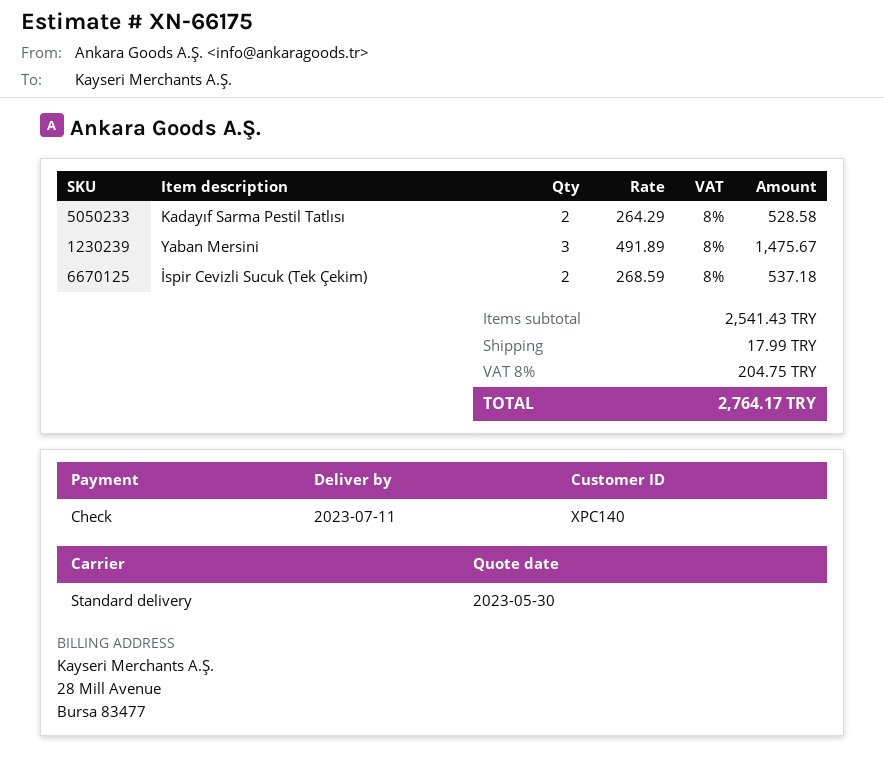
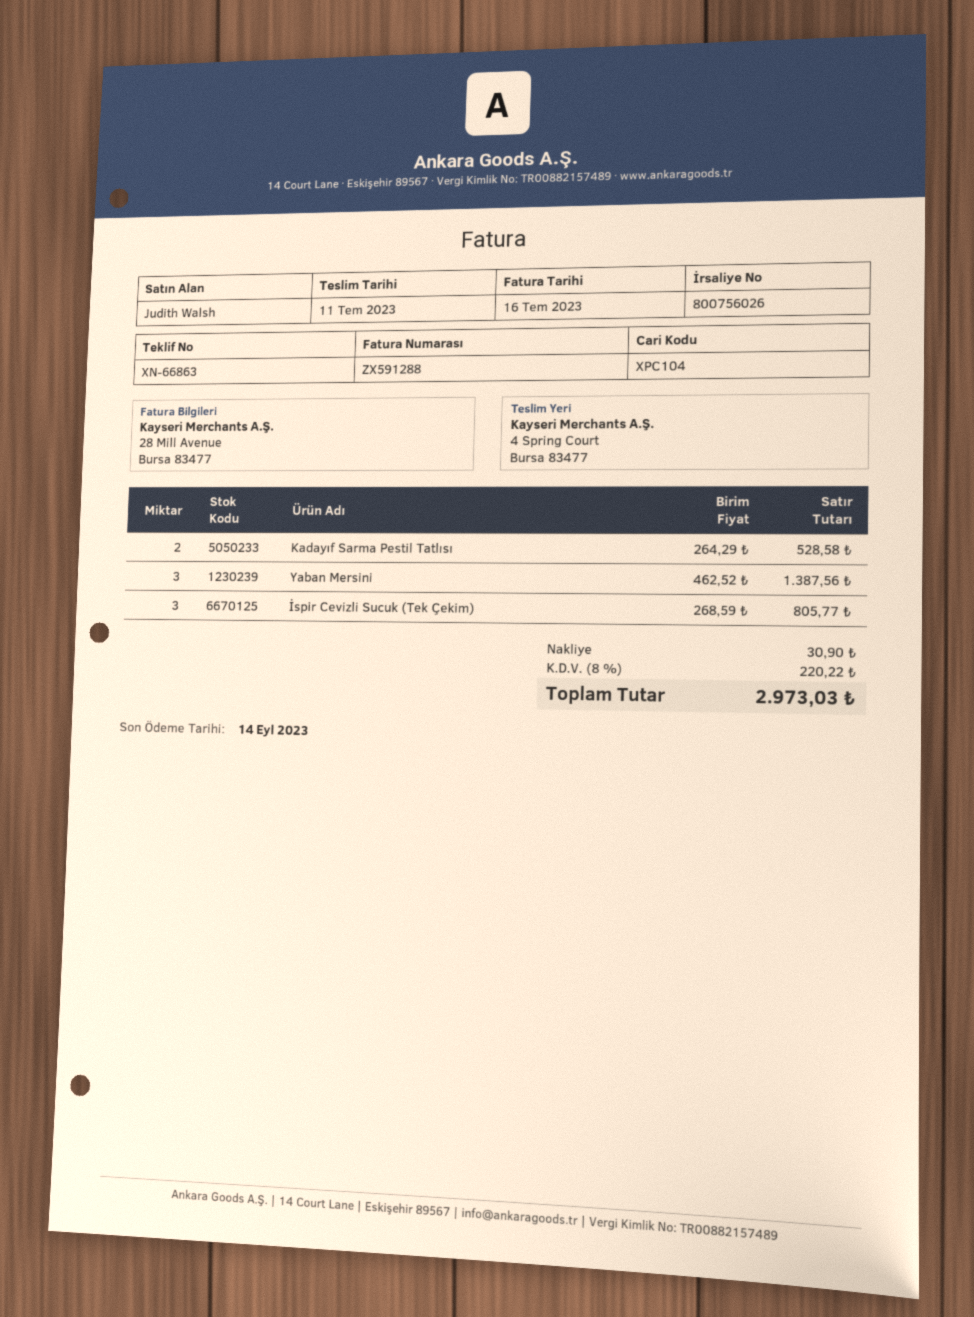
quote number: XN-66175 -> XN-66863
customer number: XPC140 -> XPC104
Yaban Mersini: 3 x 491.89 = 1475.67 -> 3 x 462.52 = 1387.56
İspir Cevizli Sucuk (Tek Çekim): 2 x 268.59 = 537.18 -> 3 x 268.59 = 805.77
shipping: 17.99 -> 30.90
tax: 8% = 204.75 -> 8% = 220.22
total: 2764.17 -> 2973.03

